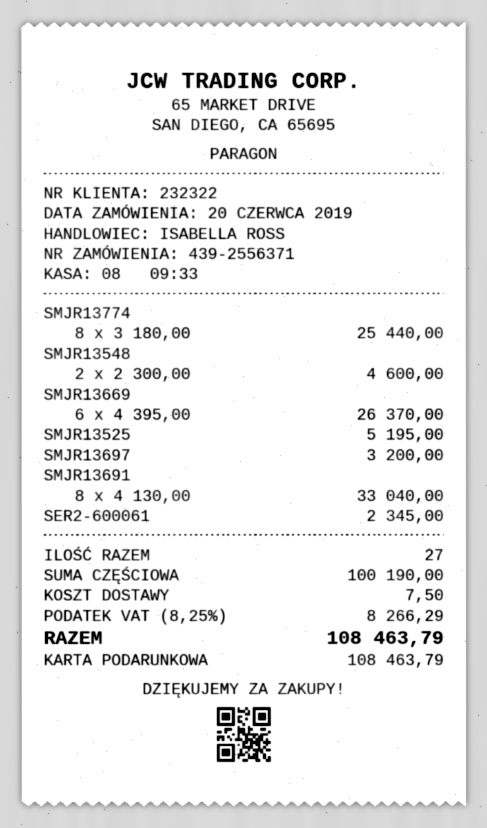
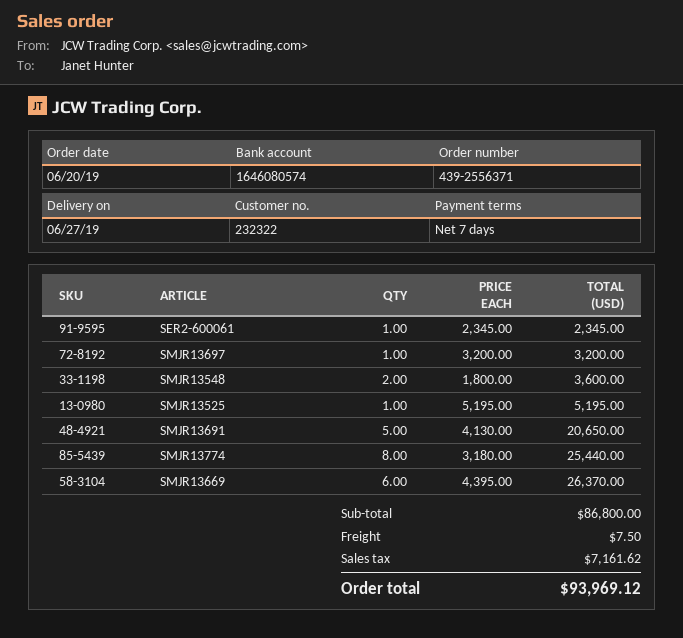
SMJR13548: 2 x 2300.00 = 4600.00 -> 2 x 1800.00 = 3600.00
SMJR13691: 8 x 4130.00 = 33040.00 -> 5 x 4130.00 = 20650.00
subtotal: 100190.00 -> 86800.00
tax: 8266.29 -> 7161.62
total: 108463.79 -> 93969.12

